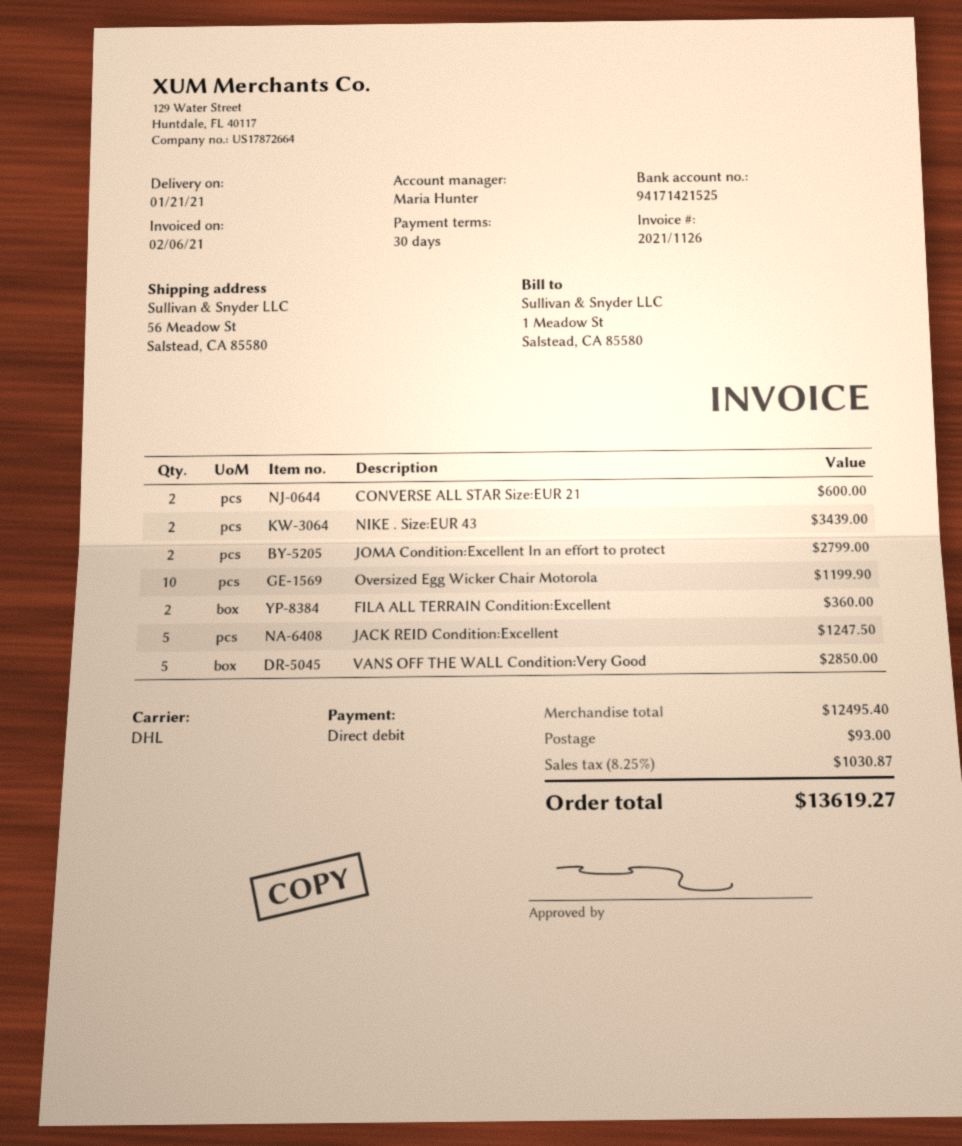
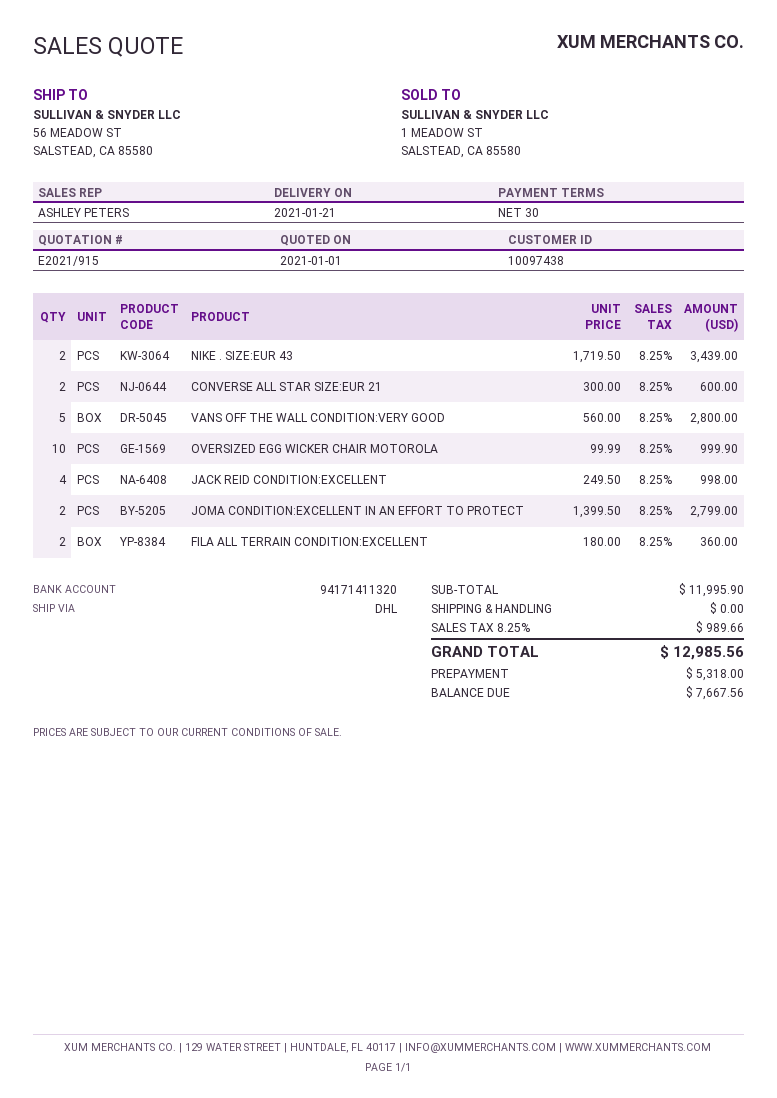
sales rep: Maria Hunter -> ASHLEY PETERS
bank account: 94171421525 -> 94171411320
Oversized Egg Wicker Chair Motorola: 10 for 1199.90 -> 10 for 999.90
JACK REID Condition:Excellent: 5 for 1247.50 -> 4 for 998.00
VANS OFF THE WALL Condition:Very Good: 5 for 2850.00 -> 5 for 2800.00
subtotal: 12495.40 -> 11995.90
shipping: 93.00 -> 0.00
tax: 8.25% = 1030.87 -> 8.25% = 989.66
total: 13619.27 -> 12985.56

